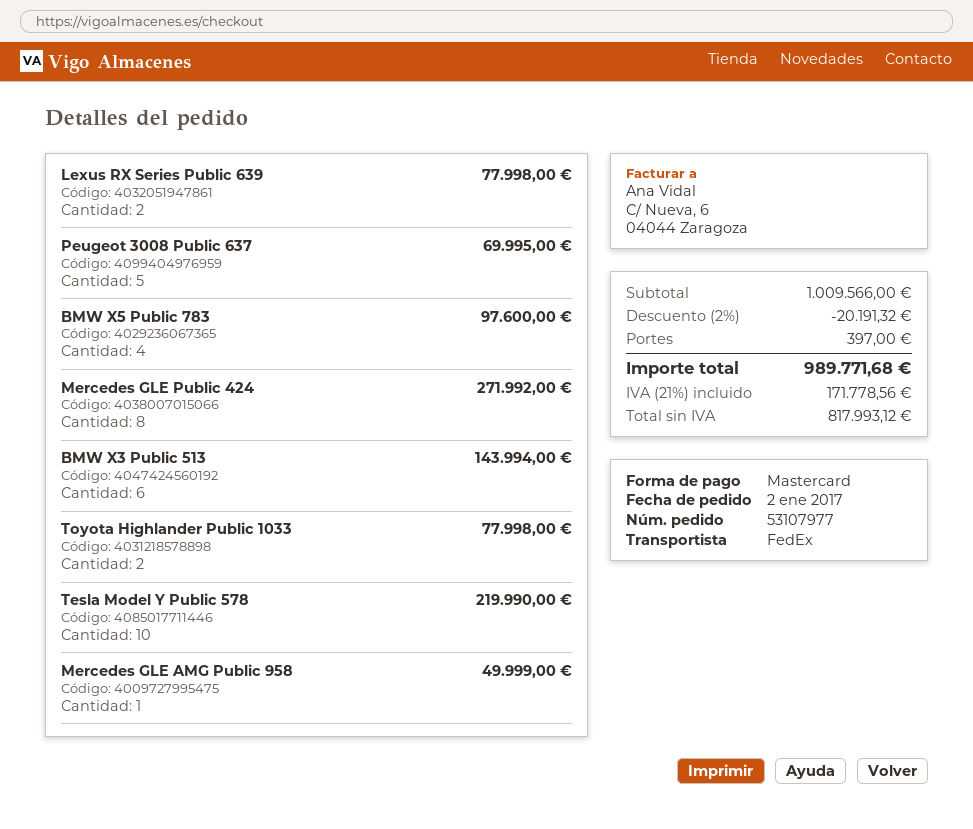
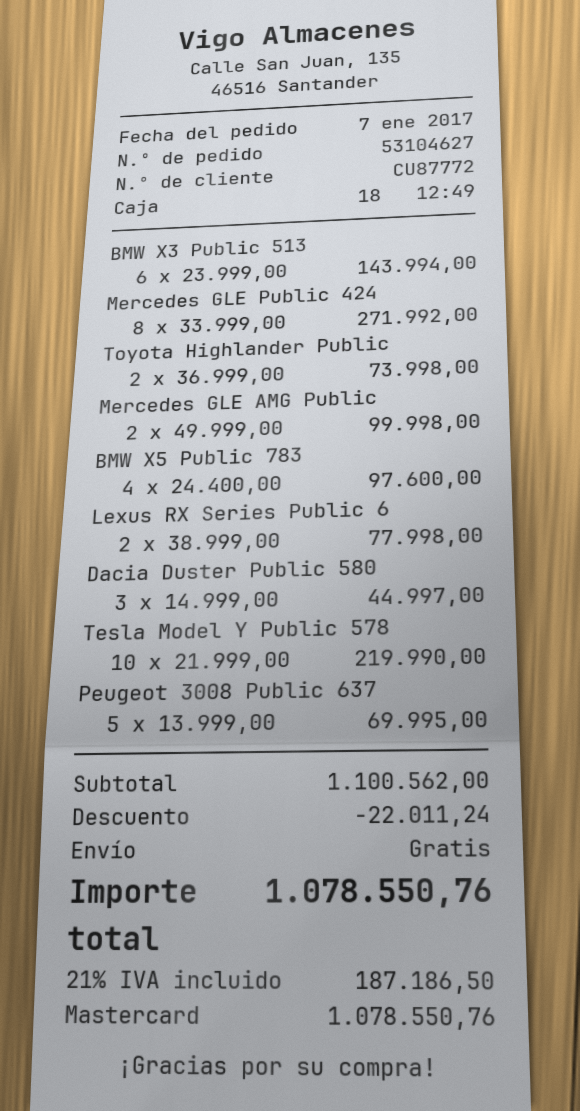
order number: 53107977 -> 53104627
order date: 2017-01-02 -> 2017-01-07
Toyota Highlander Public 1033: 2 for 77998.00 -> 2 for 73998.00
Mercedes GLE AMG Public 958: 1 for 49999.00 -> 2 for 99998.00
Dacia Duster Public 580: none -> 3 for 44997.00
subtotal: 1009566.00 -> 1100562.00
discount: 20191.32 -> 22011.24
shipping: 397.00 -> 0.00
tax: 21% = 171778.56 -> 21% = 187186.50
total: 989771.68 -> 1078550.76

